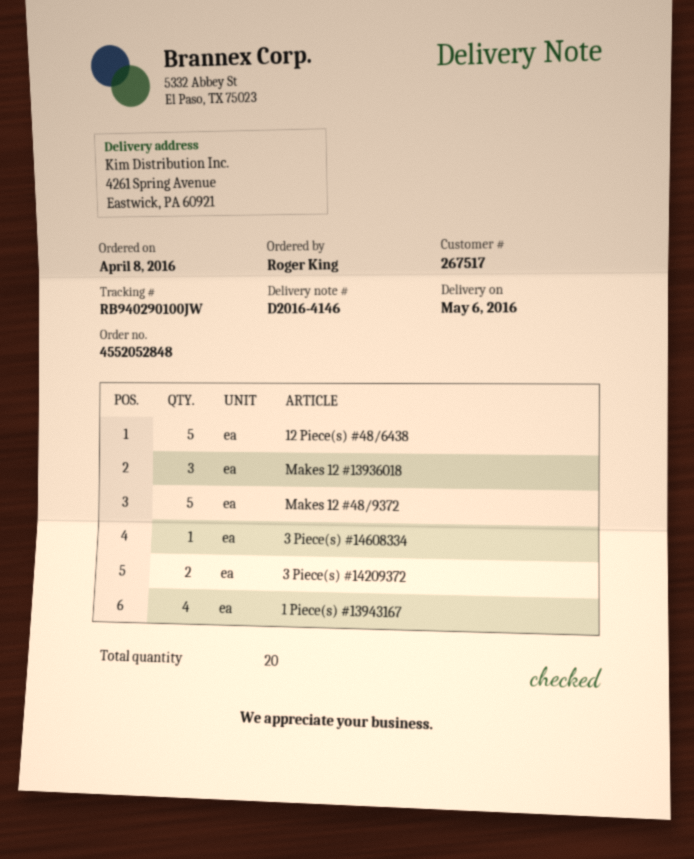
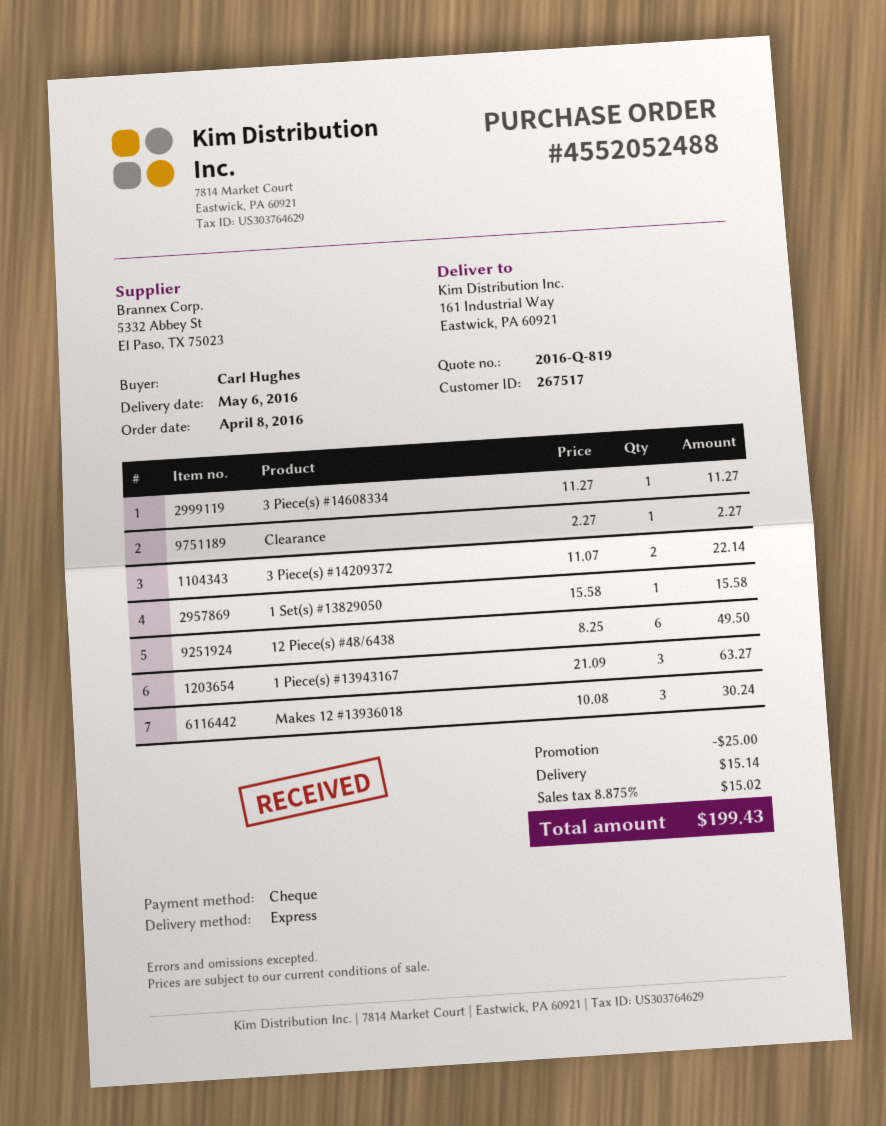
order number: 4552052848 -> 4552052488
ordered by: Roger King -> Carl Hughes
ship to: 4261 Spring Avenue, Eastwick, PA 60921 -> 161 Industrial Way, Eastwick, PA 60921
12 Piece(s) #48/6438: 5 -> 6
Makes 12 #48/9372: 5 -> none
1 Piece(s) #13943167: 4 -> 3
Clearance: none -> 1
1 Set(s) #13829050: none -> 1

